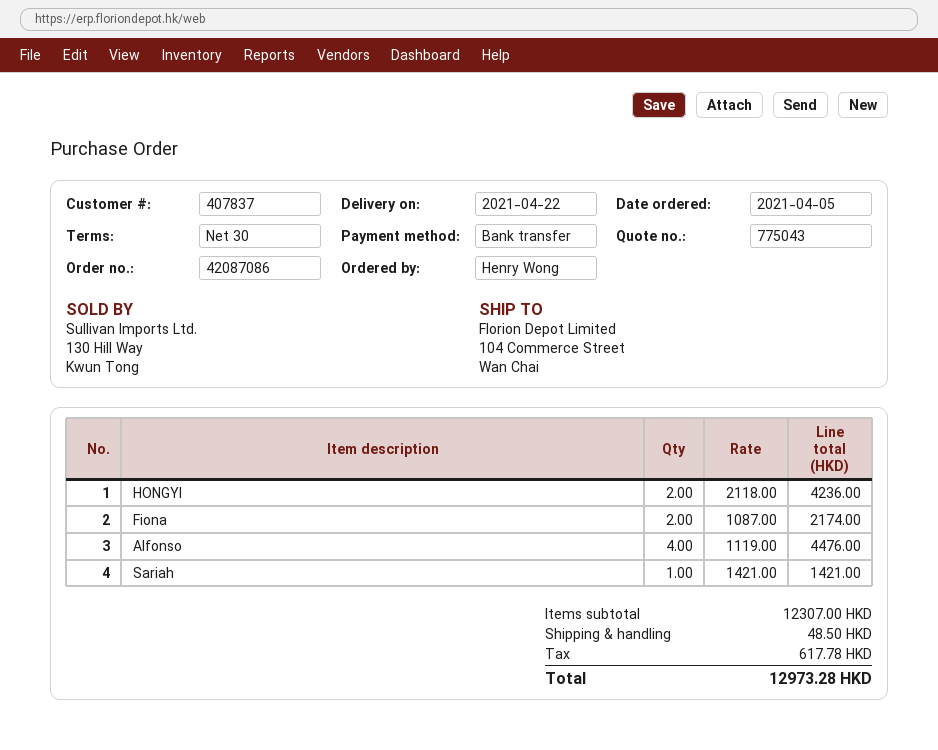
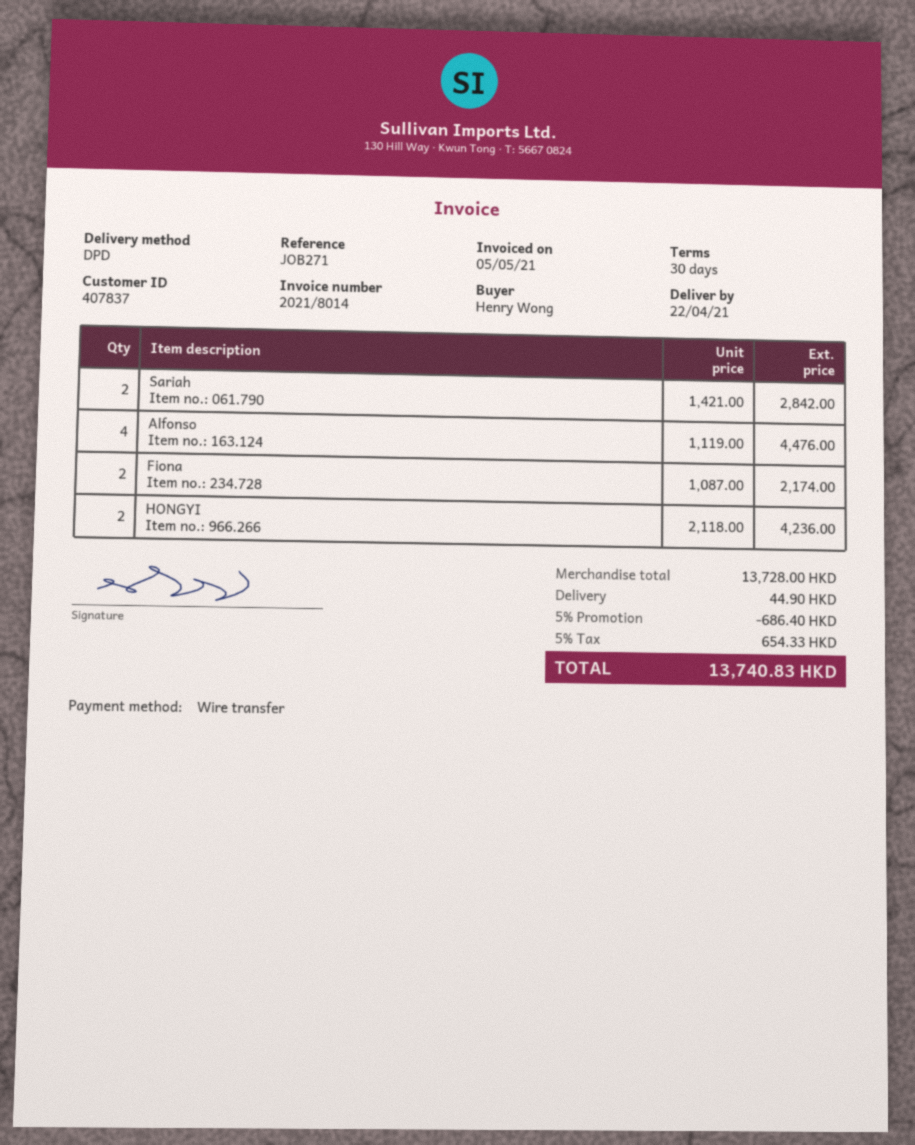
Sariah: 1 x 1421.00 = 1421.00 -> 2 x 1421.00 = 2842.00
subtotal: 12307.00 -> 13728.00
discount: none -> 5% = 686.40
shipping: 48.50 -> 44.90
tax: 617.78 -> 654.33
total: 12973.28 -> 13740.83

